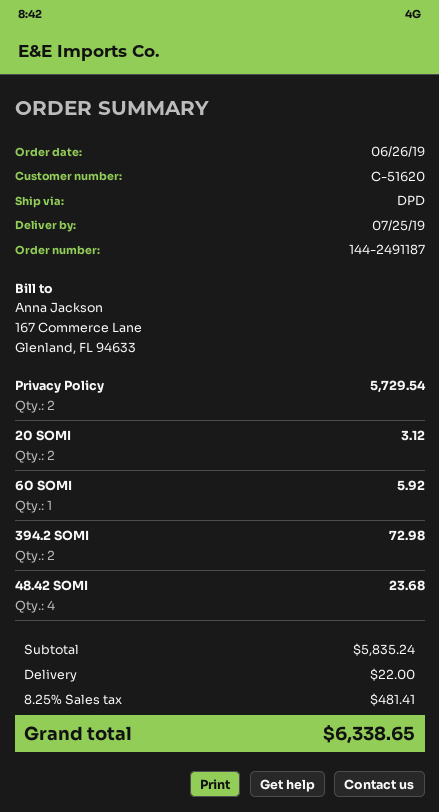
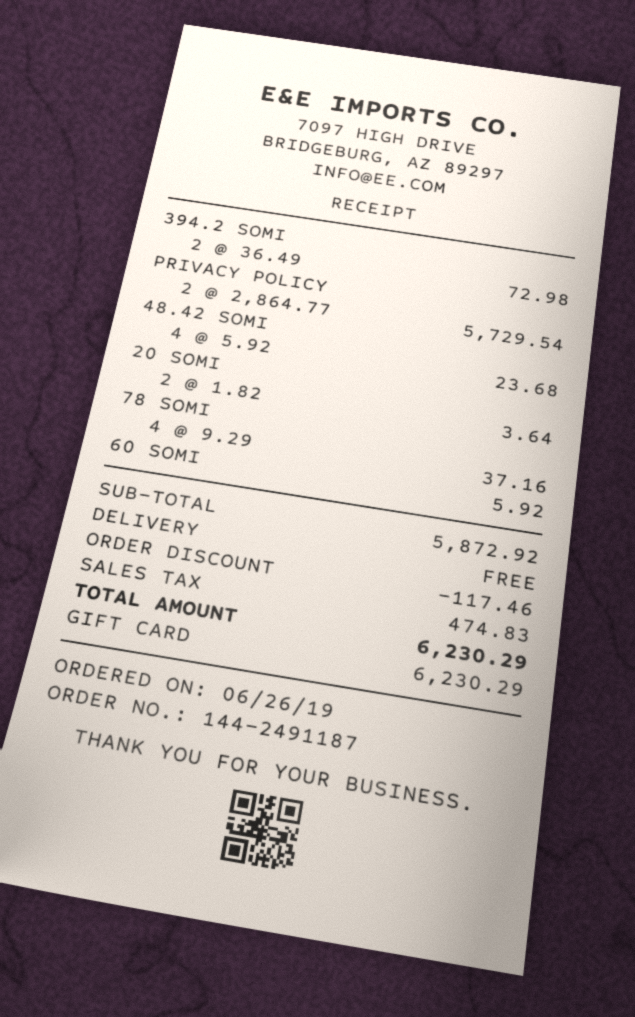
20 SOMI: 2 for 3.12 -> 2 for 3.64
78 SOMI: none -> 4 for 37.16
subtotal: 5835.24 -> 5872.92
discount: none -> 117.46
shipping: 22.00 -> 0.00
tax: 481.41 -> 474.83
total: 6338.65 -> 6230.29

